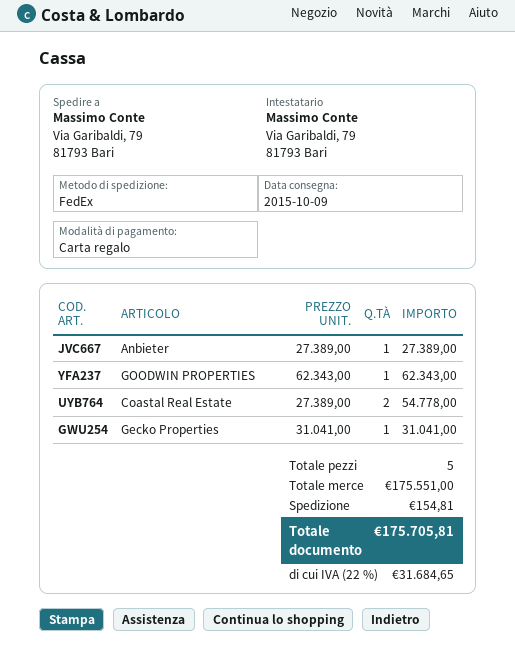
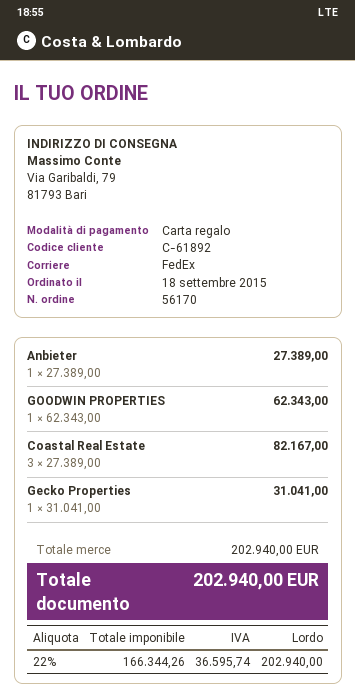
Coastal Real Estate: 2 x 27389.00 = 54778.00 -> 3 x 27389.00 = 82167.00
subtotal: 175551.00 -> 202940.00
shipping: 154.81 -> none
tax: 22% = 31684.65 -> 22% = 36595.74
total: 175705.81 -> 202940.00

